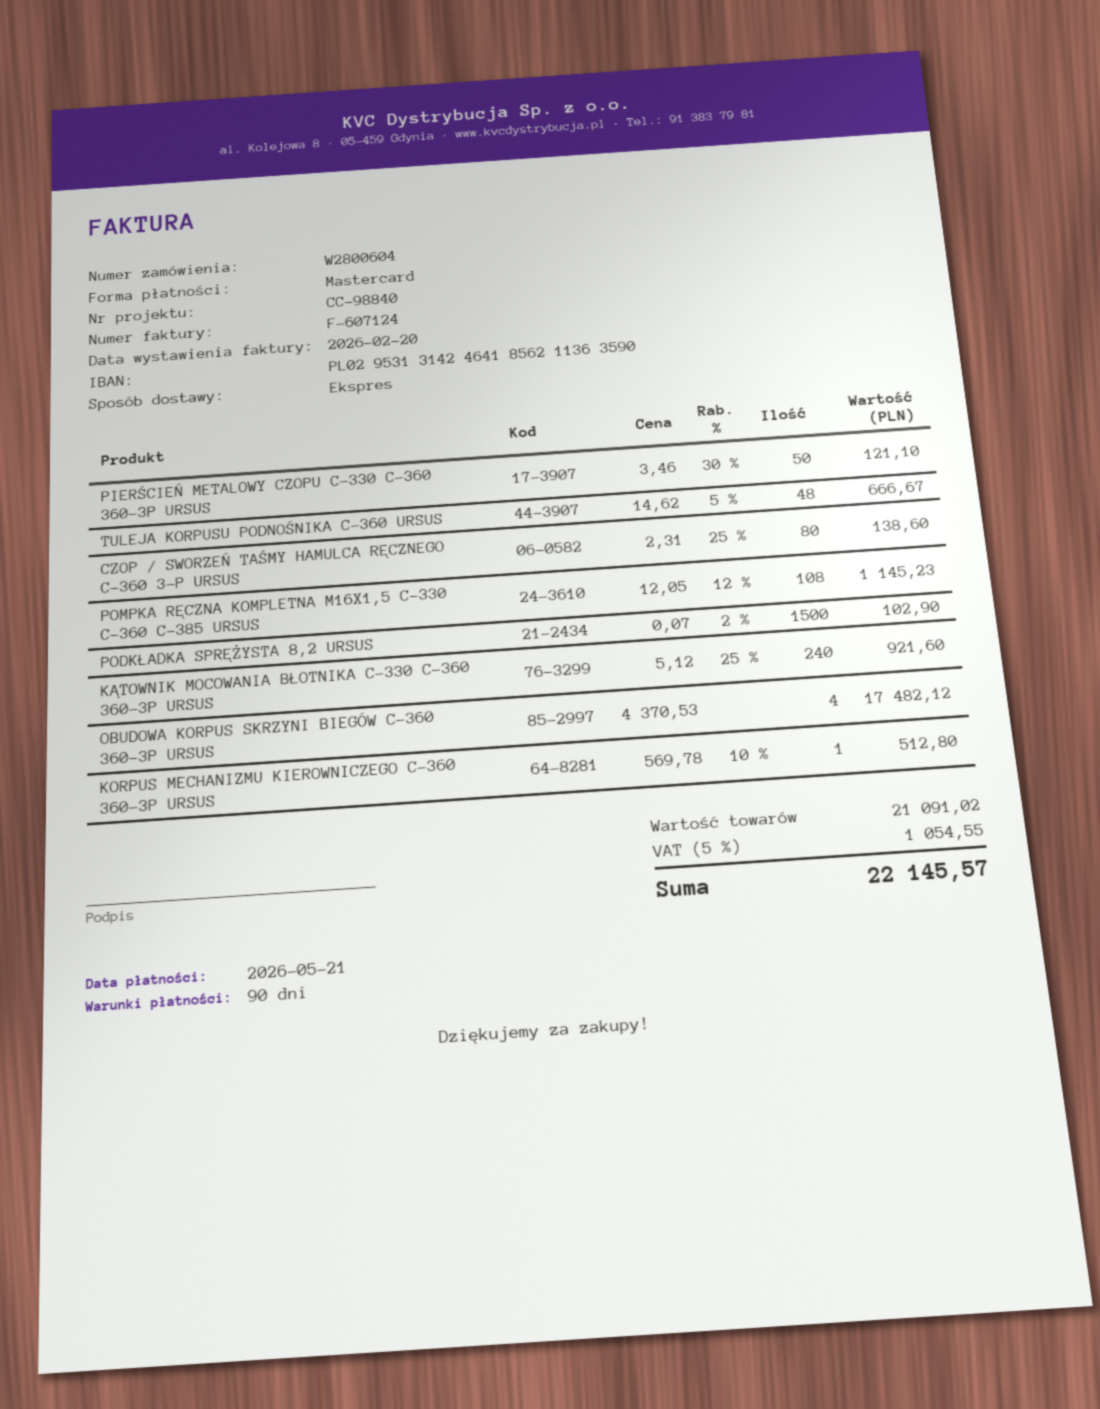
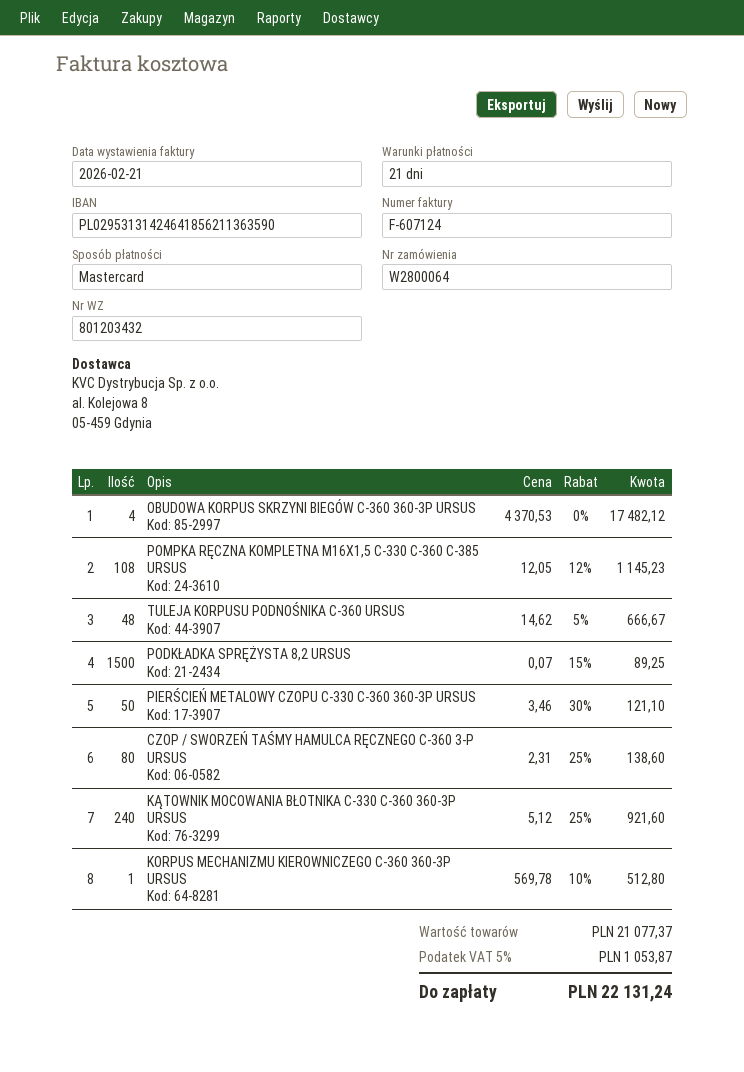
order number: W2800604 -> W2800064
invoice date: 2026-02-20 -> 2026-02-21
payment terms: 90 days -> 21 days
PODKŁADKA SPRĘŻYSTA 8,2 URSUS: 1500 x 0.07 - 2% = 102.90 -> 1500 x 0.07 - 15% = 89.25
subtotal: 21091.02 -> 21077.37
tax: 5% = 1054.55 -> 5% = 1053.87
total: 22145.57 -> 22131.24

